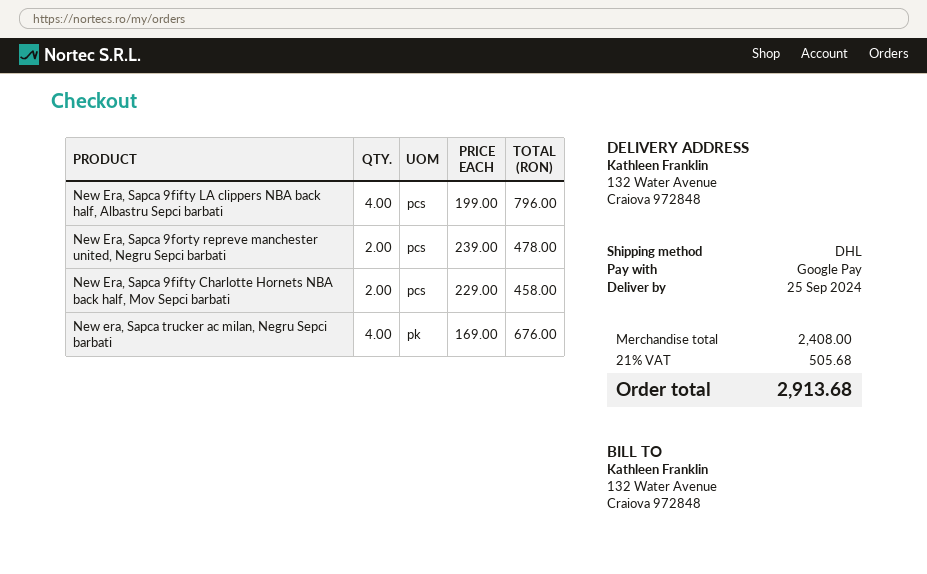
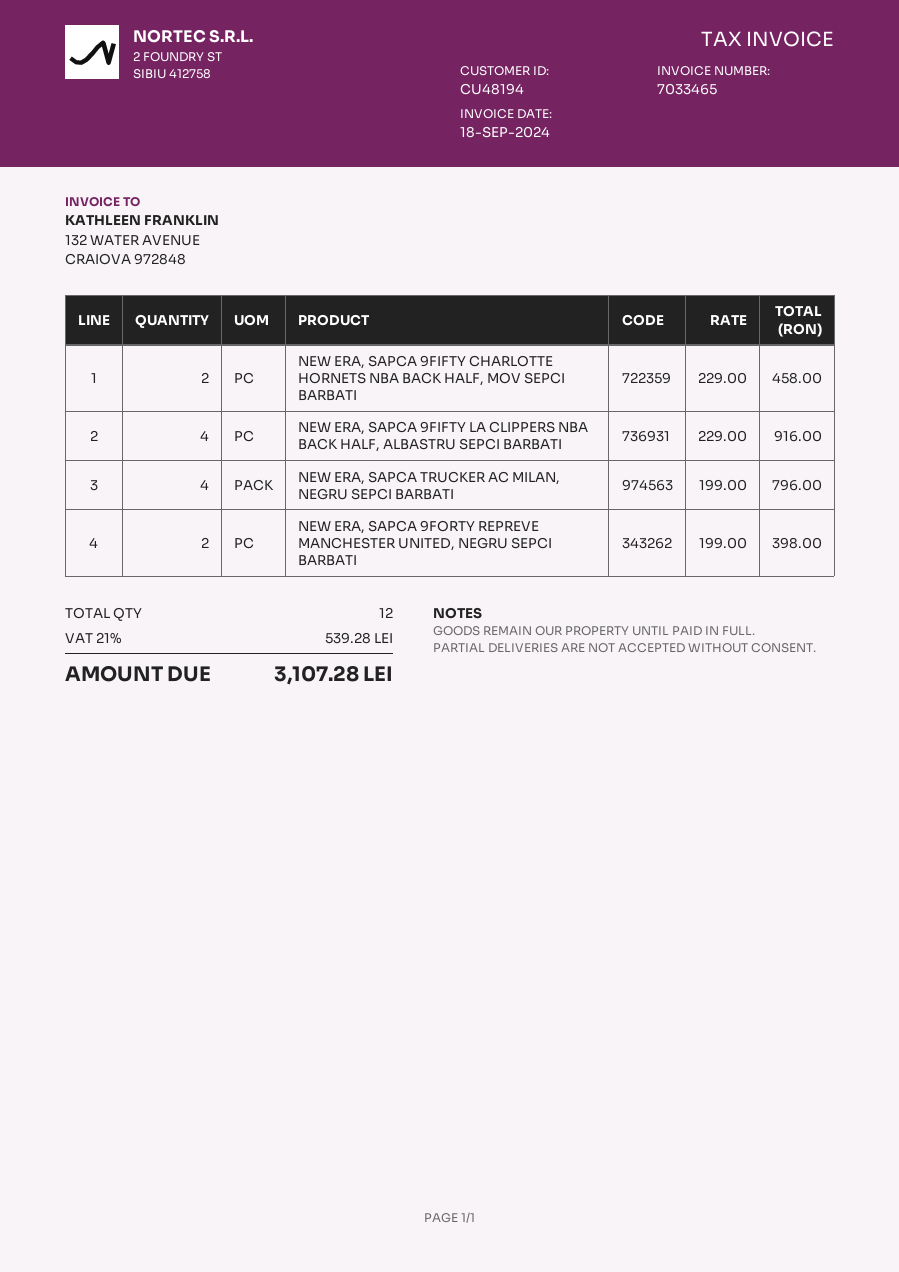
New Era, Sapca 9fifty LA clippers NBA back half, Albastru Sepci barbati: 4 x 199.00 = 796.00 -> 4 x 229.00 = 916.00
New Era, Sapca 9forty repreve manchester united, Negru Sepci barbati: 2 x 239.00 = 478.00 -> 2 x 199.00 = 398.00
New era, Sapca trucker ac milan, Negru Sepci barbati: 4 x 169.00 = 676.00 -> 4 x 199.00 = 796.00
tax: 21% = 505.68 -> 21% = 539.28
total: 2913.68 -> 3107.28

